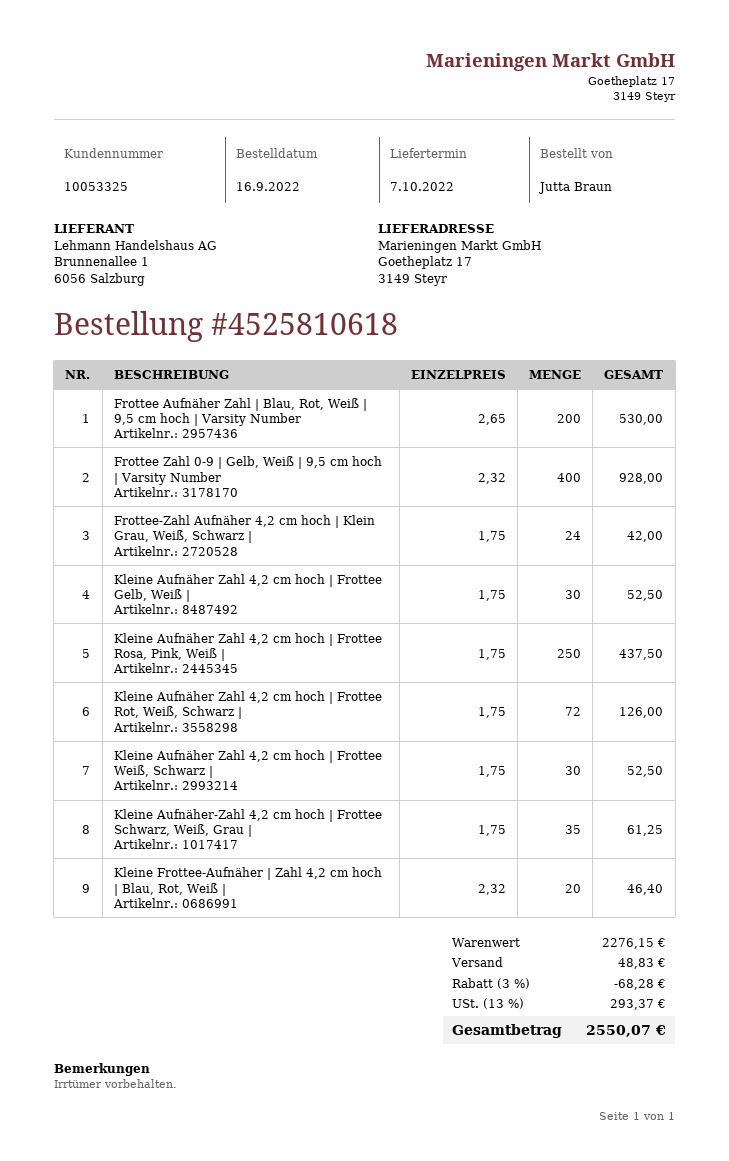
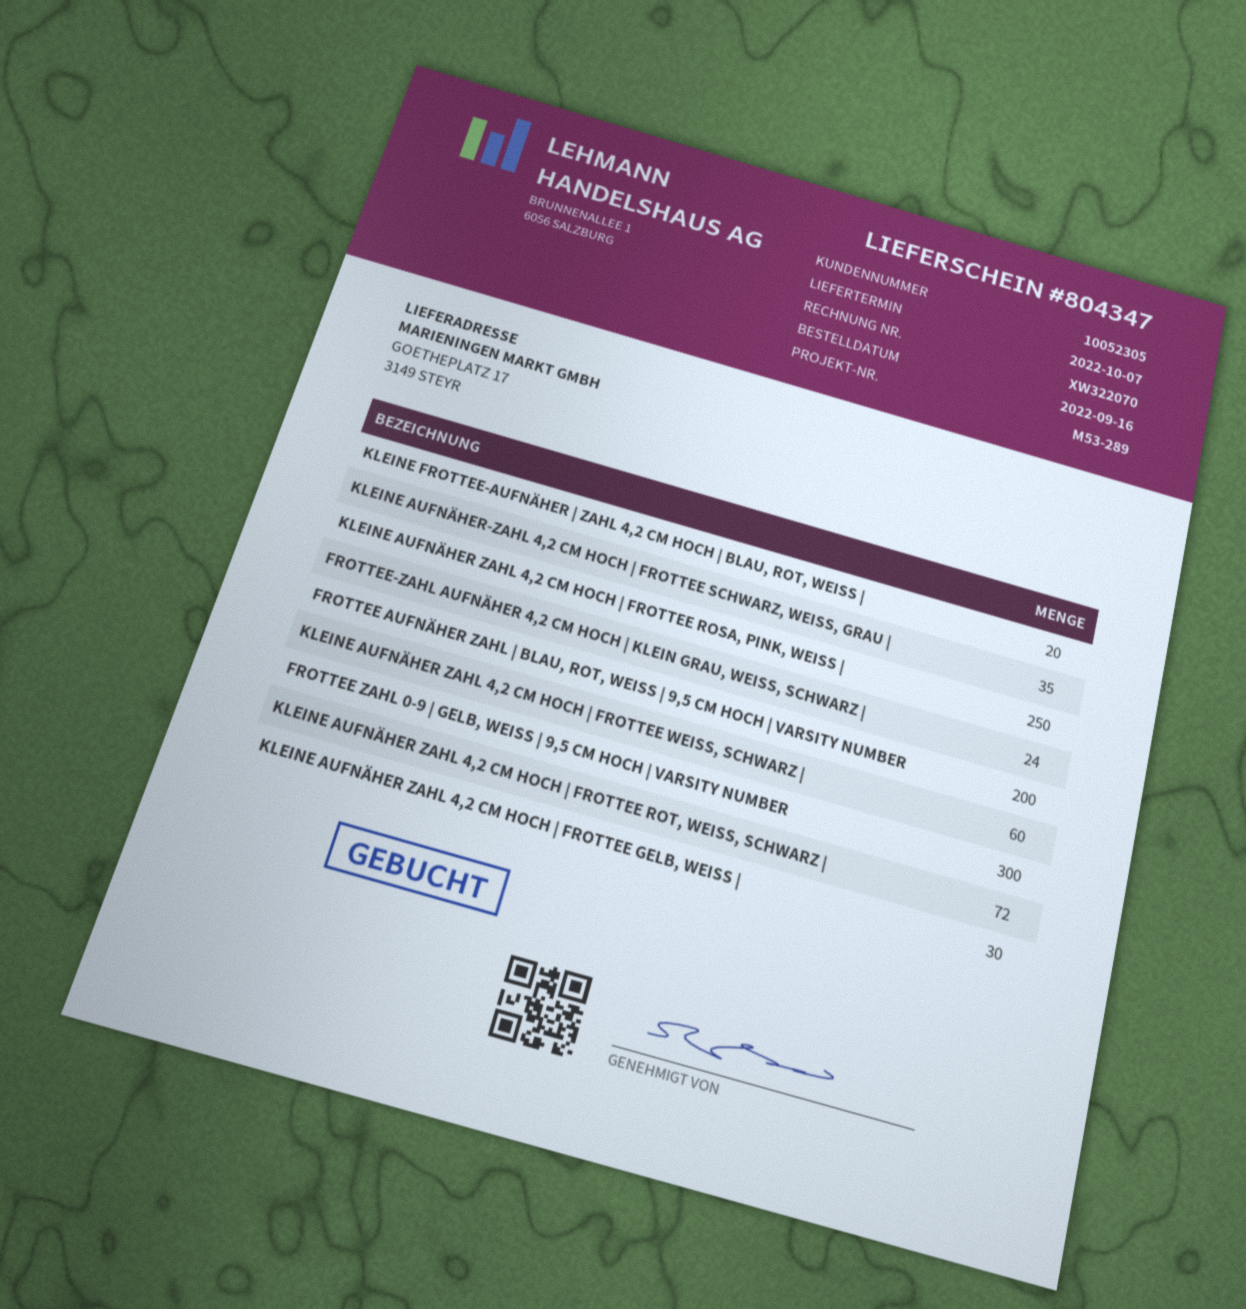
customer number: 10053325 -> 10052305
Frottee Zahl 0-9 | Gelb, Weiß | 9,5 cm hoch | Varsity Number: 400 -> 300
Kleine Aufnäher Zahl 4,2 cm hoch | Frottee Weiß, Schwarz |: 30 -> 60

